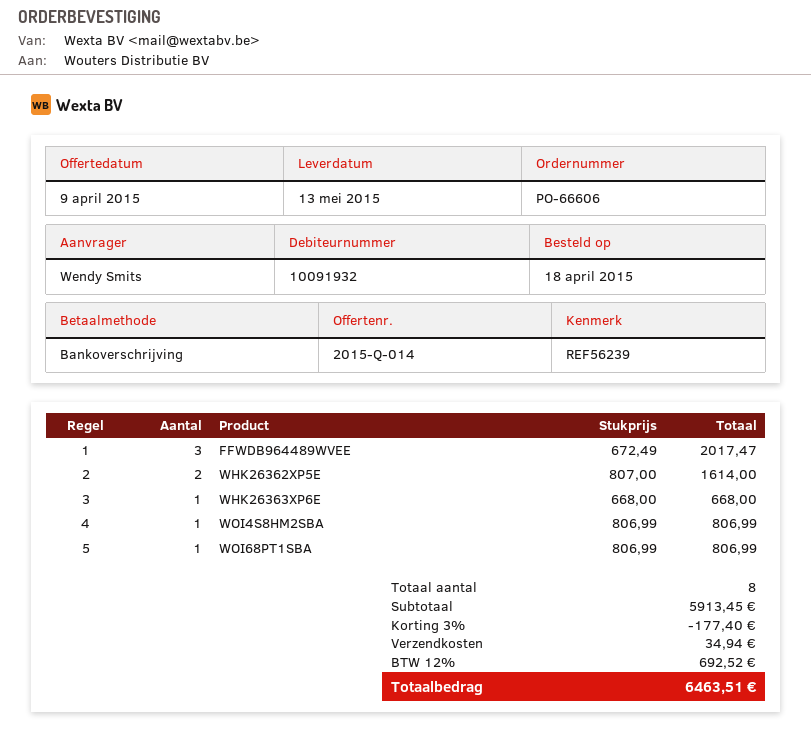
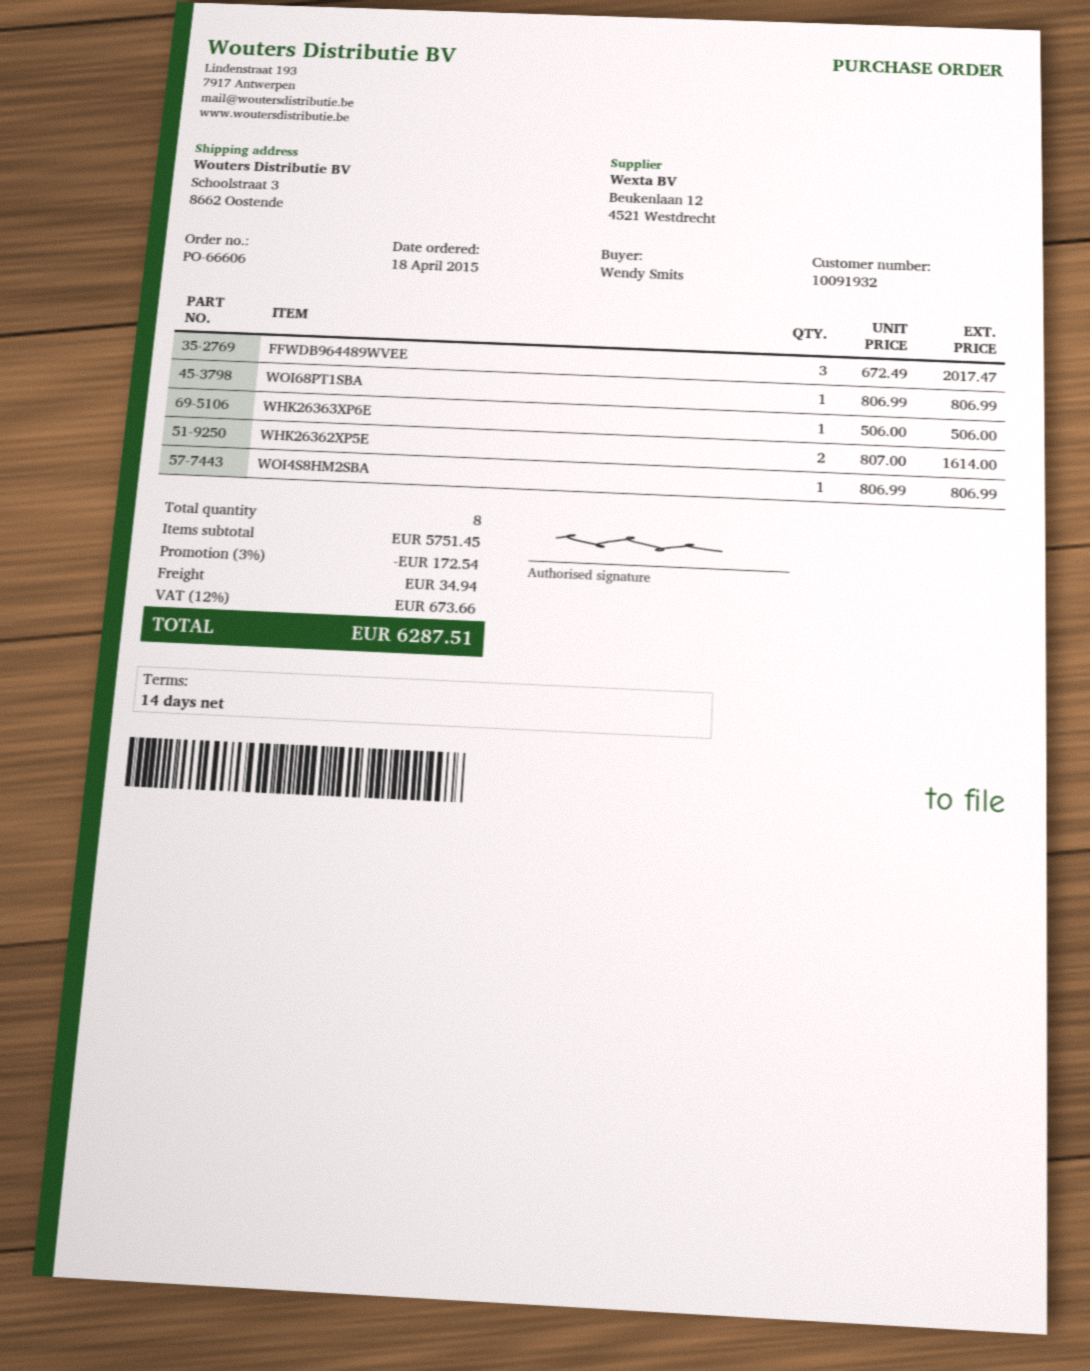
WHK26363XP6E: 1 x 668.00 = 668.00 -> 1 x 506.00 = 506.00
subtotal: 5913.45 -> 5751.45
discount: 3% = 177.40 -> 3% = 172.54
tax: 12% = 692.52 -> 12% = 673.66
total: 6463.51 -> 6287.51

